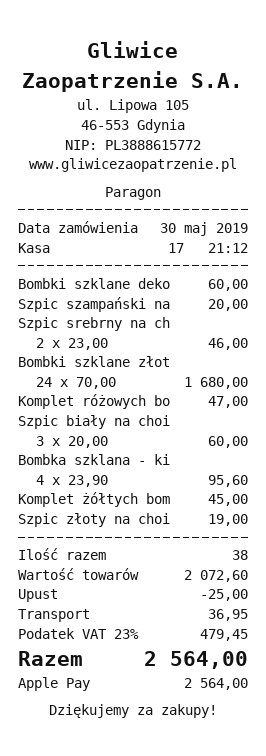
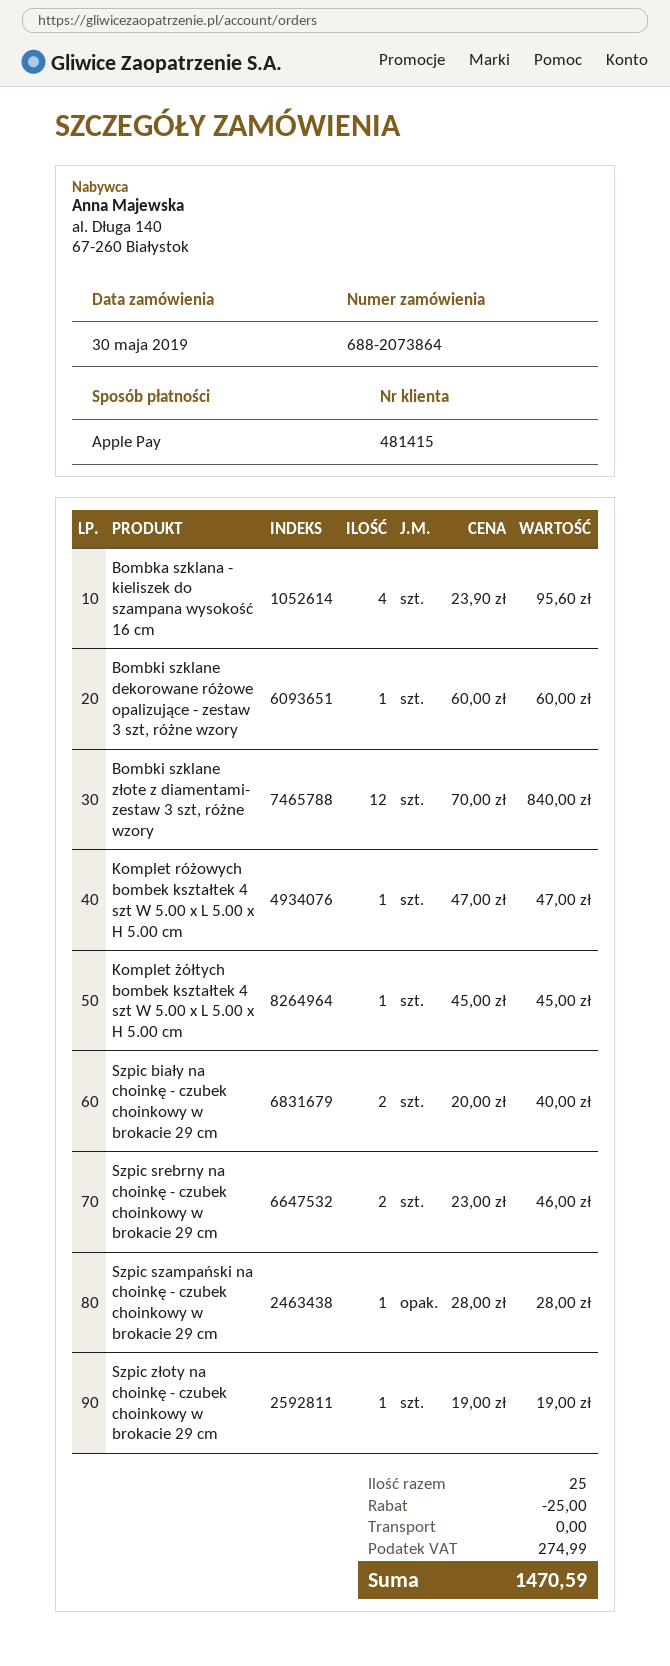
Szpic szampański na: 1 x 20.00 = 20.00 -> 1 x 28.00 = 28.00
Bombki szklane złot: 24 x 70.00 = 1680.00 -> 12 x 70.00 = 840.00
Szpic biały na choi: 3 x 20.00 = 60.00 -> 2 x 20.00 = 40.00
total quantity: 38 -> 25
shipping: 36.95 -> 0.00
tax: 479.45 -> 274.99
total: 2564.00 -> 1470.59

